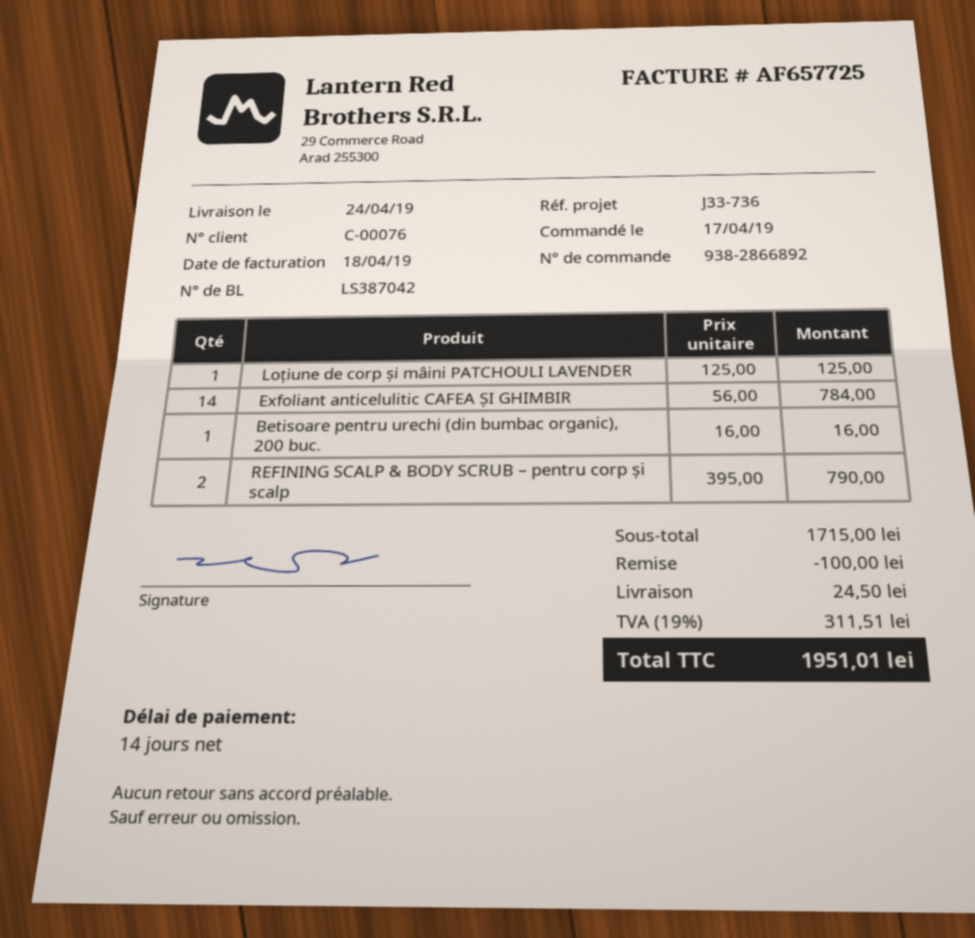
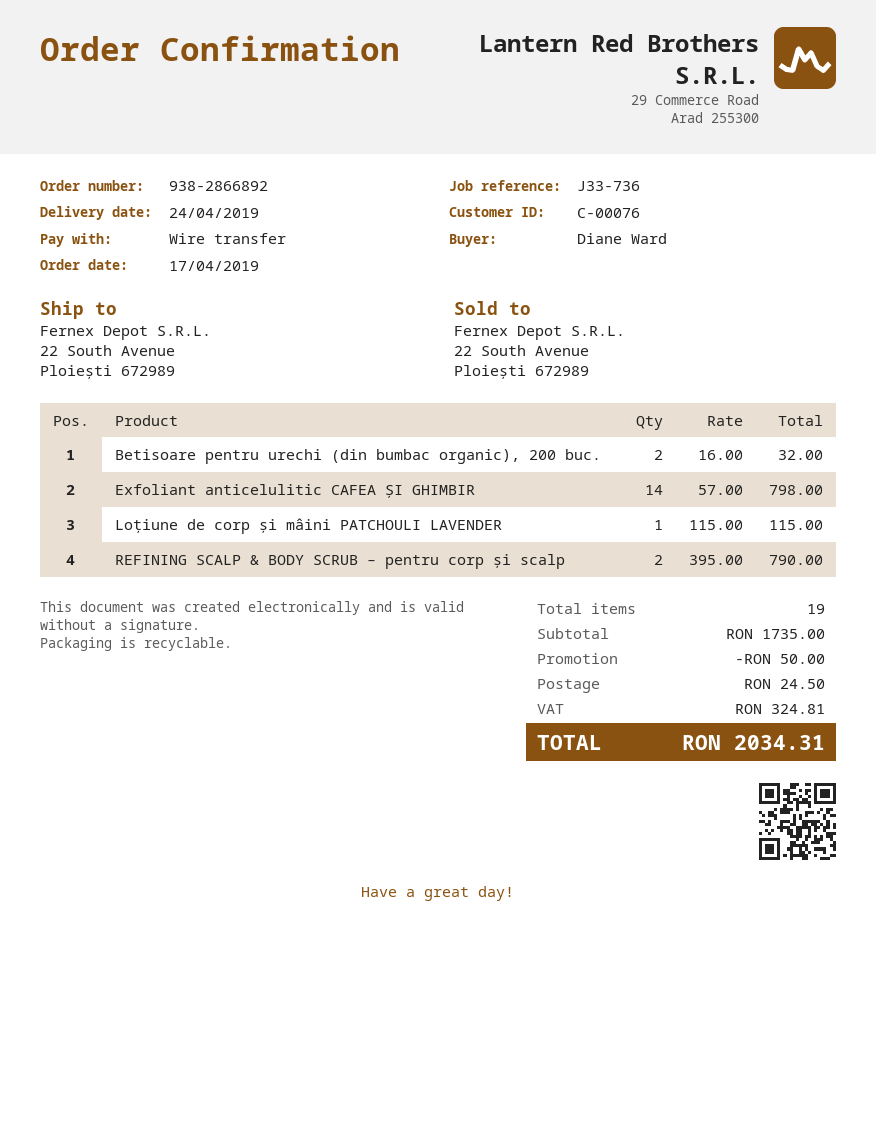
Loțiune de corp și mâini PATCHOULI LAVENDER: 1 x 125.00 = 125.00 -> 1 x 115.00 = 115.00
Exfoliant anticelulitic CAFEA ȘI GHIMBIR: 14 x 56.00 = 784.00 -> 14 x 57.00 = 798.00
Betisoare pentru urechi (din bumbac organic), 200 buc.: 1 x 16.00 = 16.00 -> 2 x 16.00 = 32.00
subtotal: 1715.00 -> 1735.00
discount: 100.00 -> 50.00
tax: 311.51 -> 324.81
total: 1951.01 -> 2034.31

